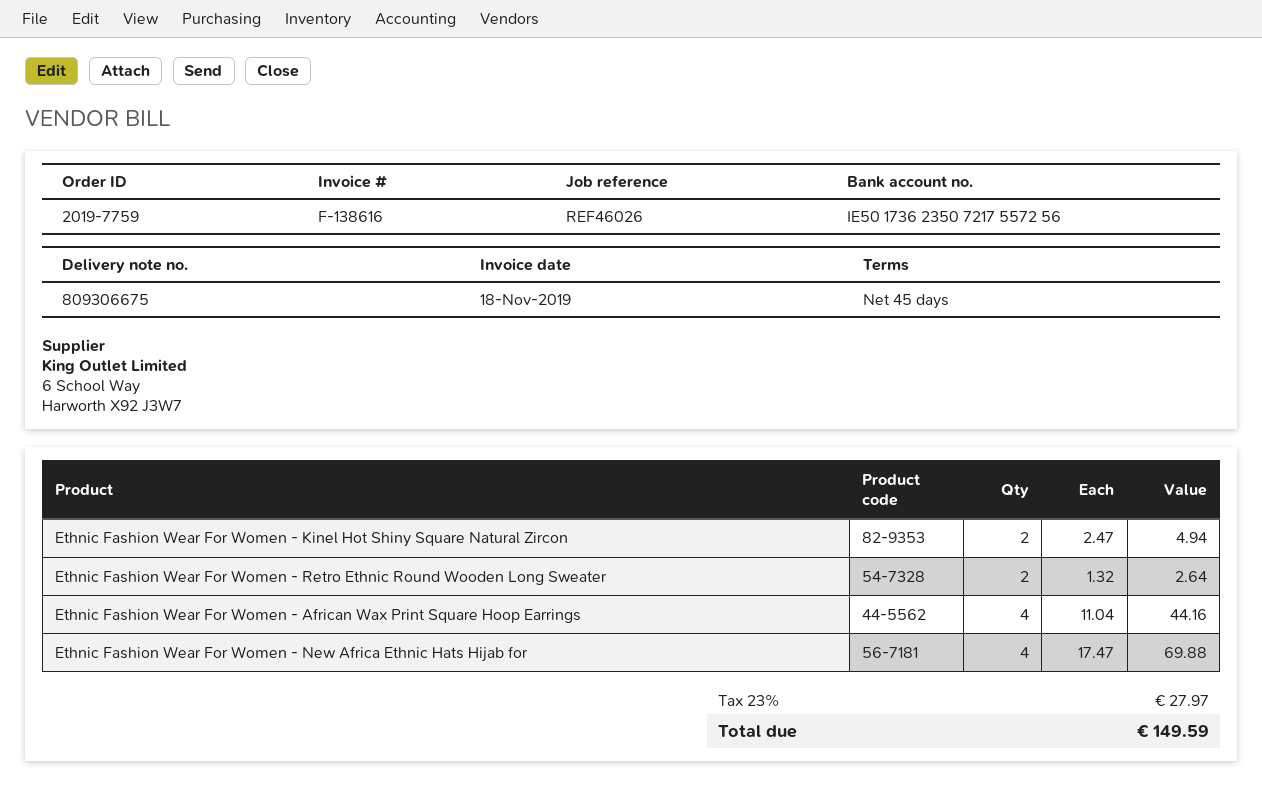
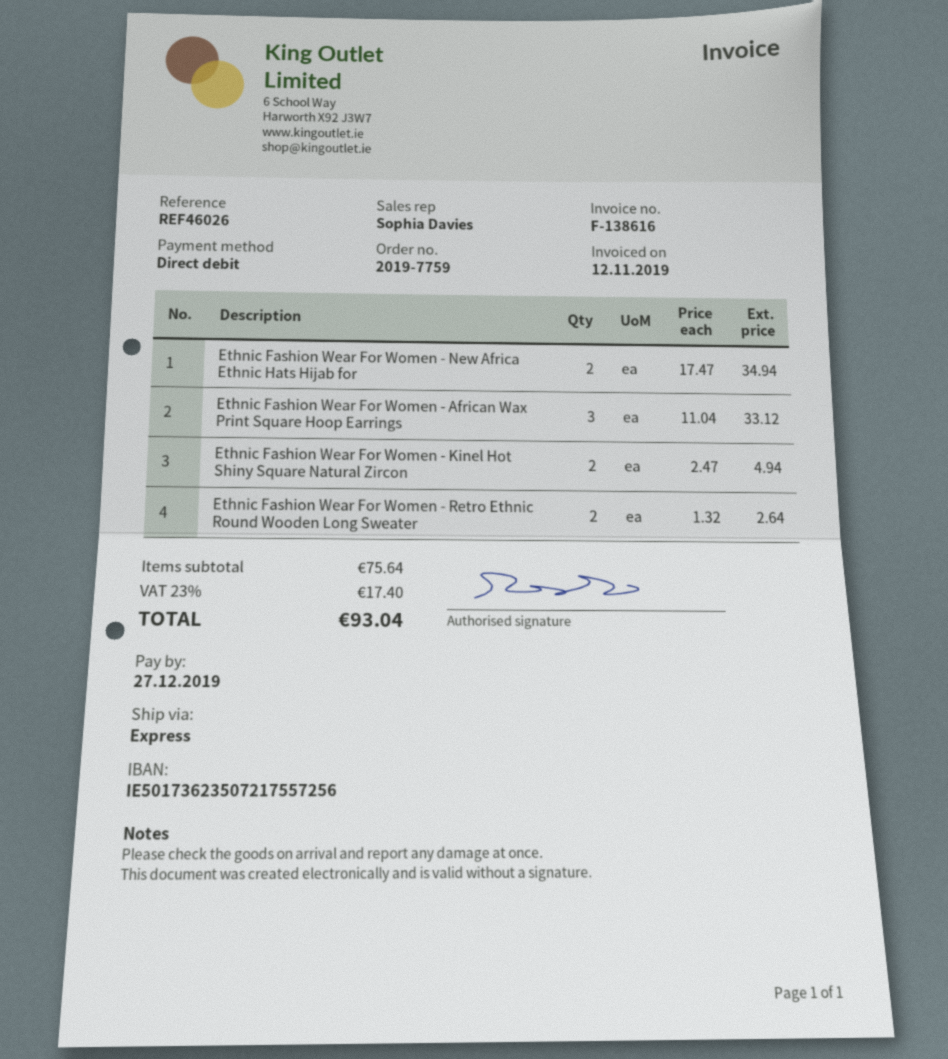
invoice date: 2019-11-18 -> 2019-11-12
Ethnic Fashion Wear For Women - African Wax Print Square Hoop Earrings: 4 x 11.04 = 44.16 -> 3 x 11.04 = 33.12
Ethnic Fashion Wear For Women - New Africa Ethnic Hats Hijab for: 4 x 17.47 = 69.88 -> 2 x 17.47 = 34.94
tax: 23% = 27.97 -> 23% = 17.40
total: 149.59 -> 93.04

